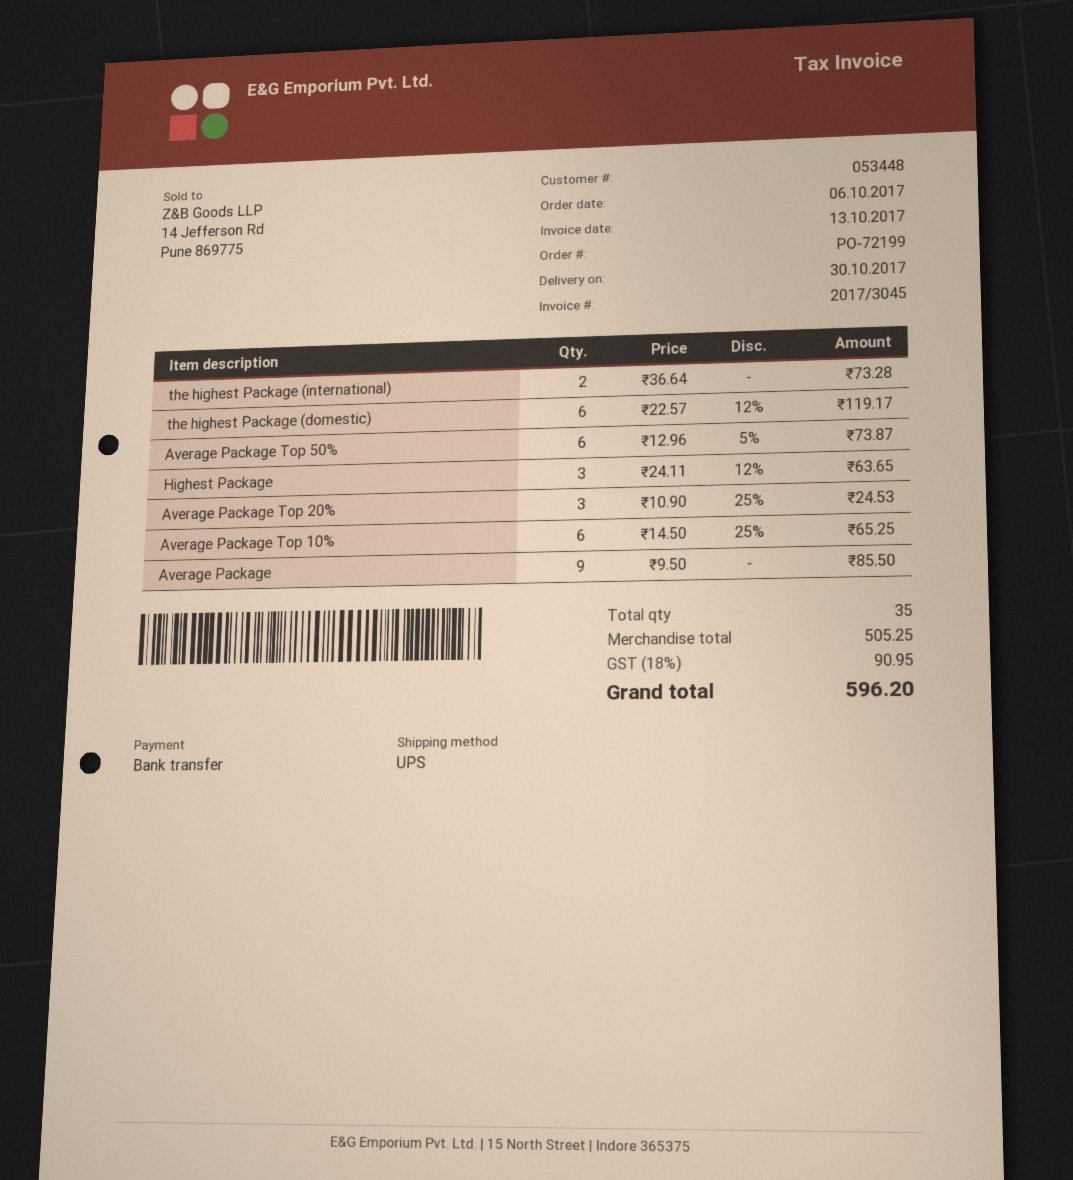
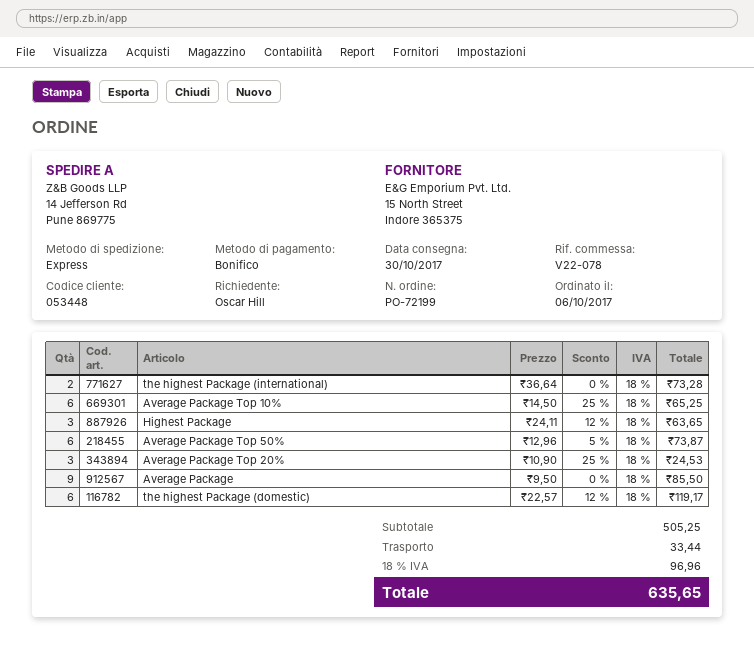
shipping method: UPS -> express
shipping: none -> 33.44
tax: 18% = 90.95 -> 18% = 96.96
total: 596.20 -> 635.65

